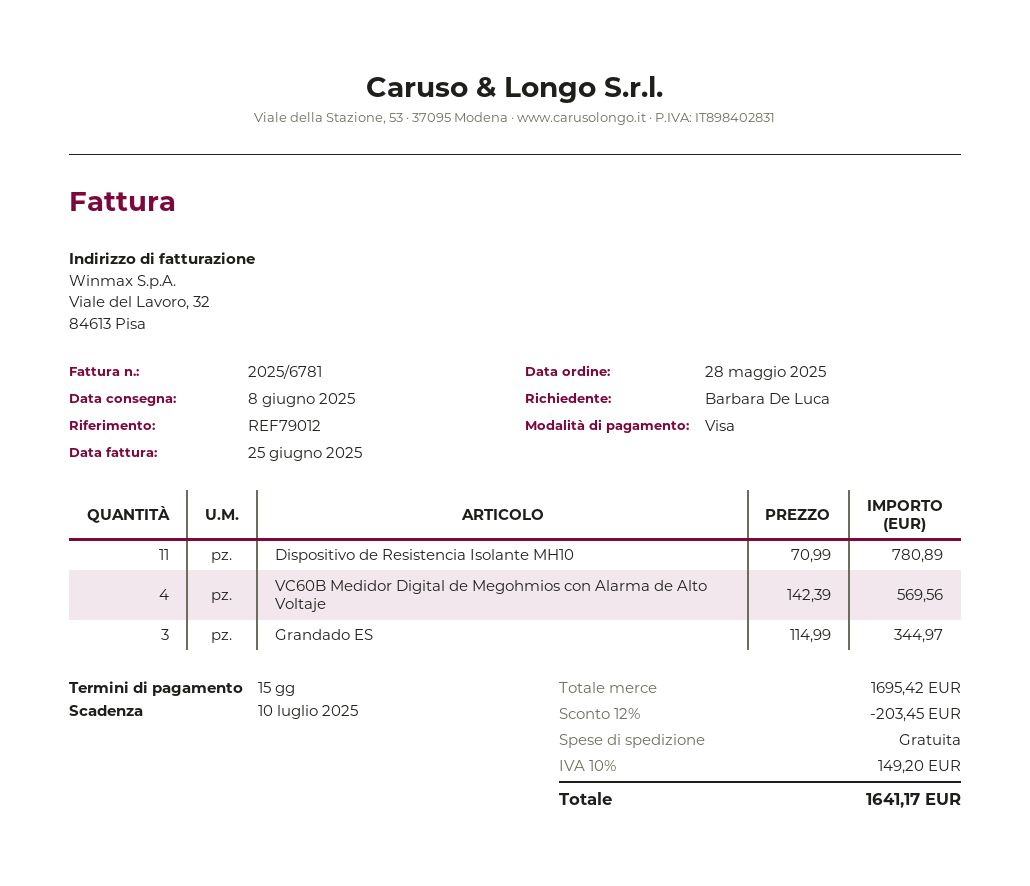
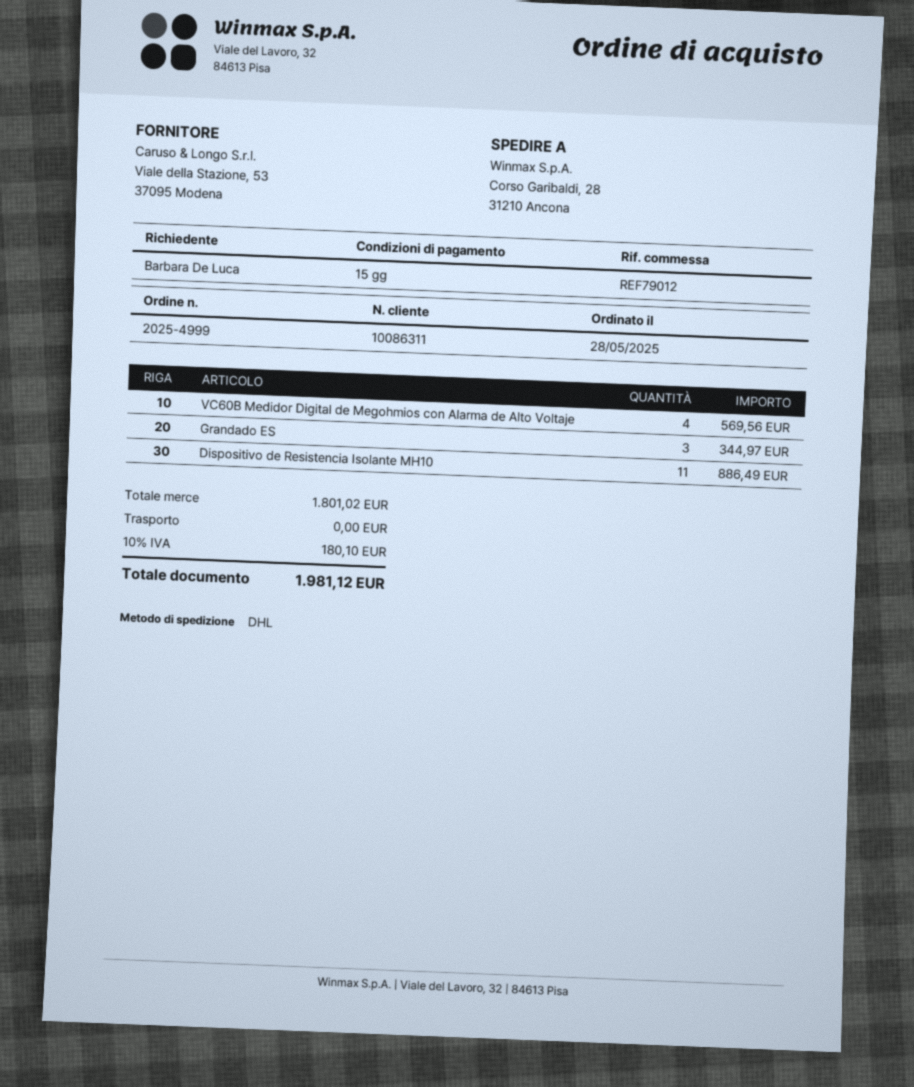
Dispositivo de Resistencia Isolante MH10: 11 for 780.89 -> 11 for 886.49
subtotal: 1695.42 -> 1801.02
discount: 12% = 203.45 -> none
tax: 10% = 149.20 -> 10% = 180.10
total: 1641.17 -> 1981.12

